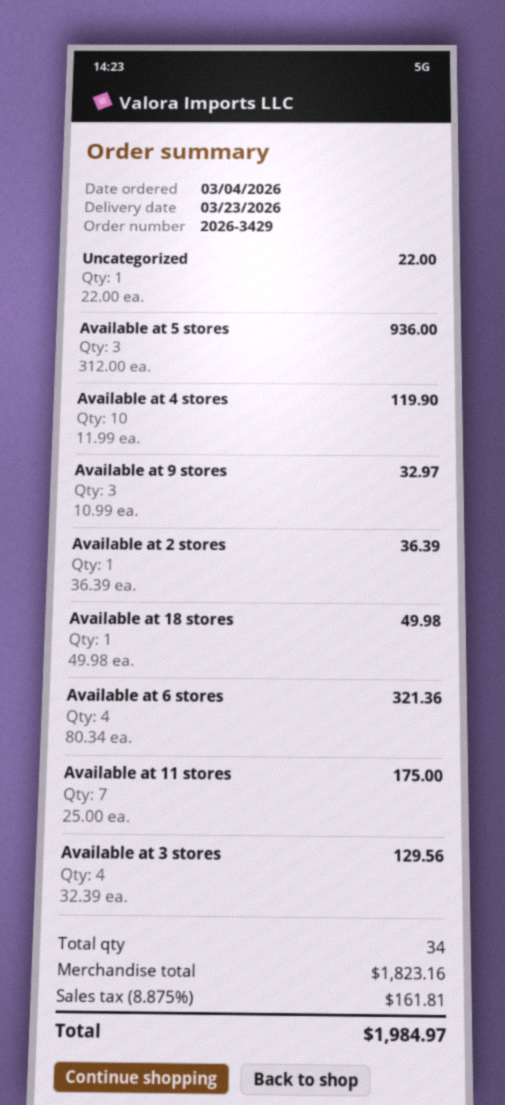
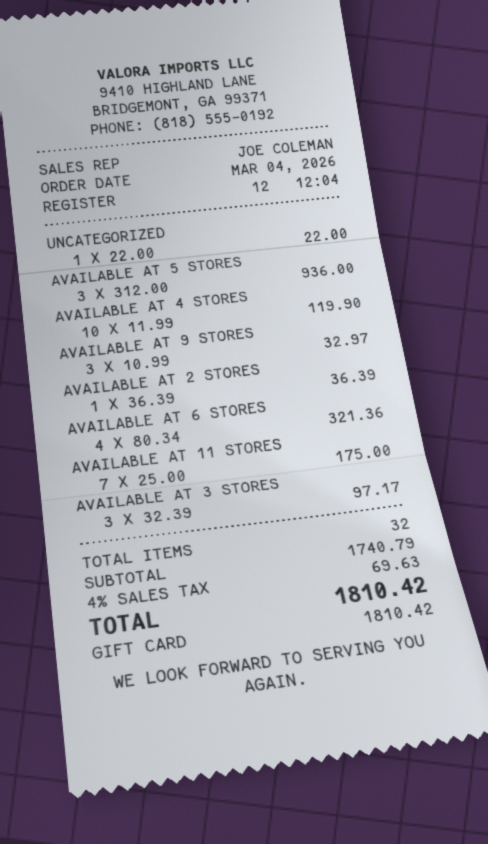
Available at 18 stores: 1 x 49.98 = 49.98 -> none
Available at 3 stores: 4 x 32.39 = 129.56 -> 3 x 32.39 = 97.17
total quantity: 34 -> 32
subtotal: 1823.16 -> 1740.79
tax: 8.875% = 161.81 -> 4% = 69.63
total: 1984.97 -> 1810.42

